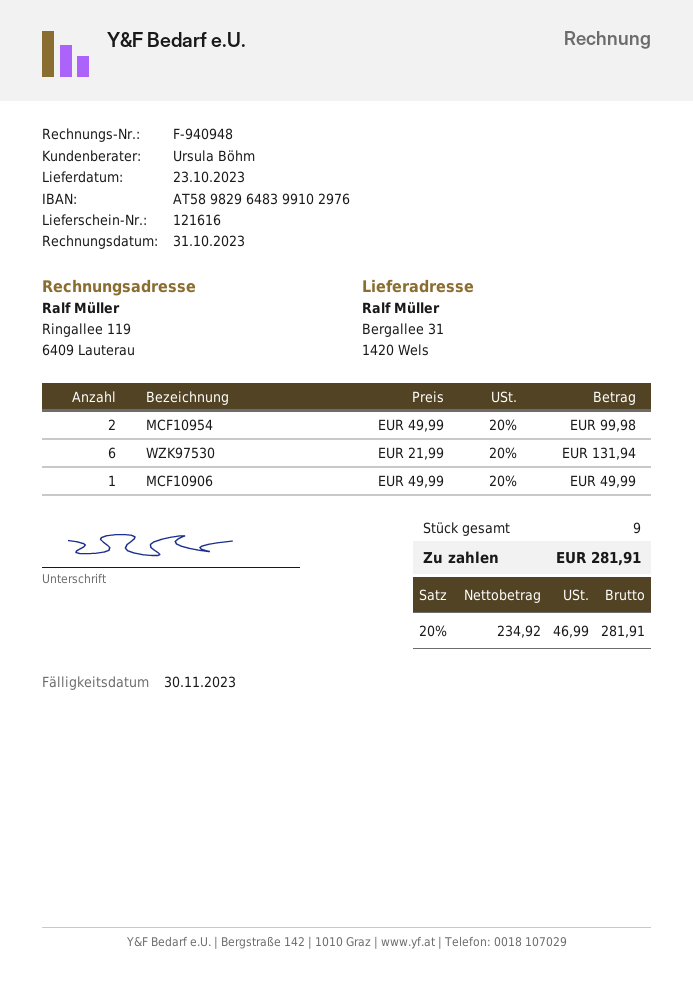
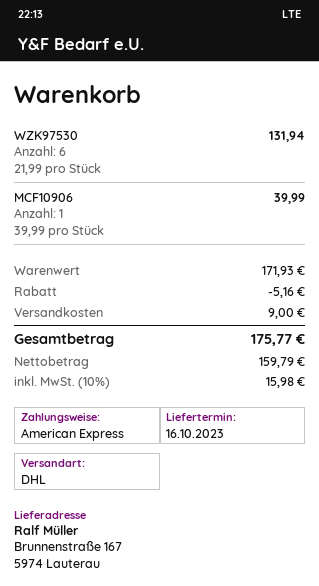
delivery date: 2023-10-23 -> 2023-10-16
ship to: Bergallee 31, 1420 Wels -> Brunnenstraße 167, 5974 Lauterau
MCF10954: 2 x 49.99 = 99.98 -> none
MCF10906: 1 x 49.99 = 49.99 -> 1 x 39.99 = 39.99
discount: none -> 5.16
shipping: none -> 9.00
net: 234.92 -> 159.79
tax: 20% = 46.99 -> 10% = 15.98
total: 281.91 -> 175.77

